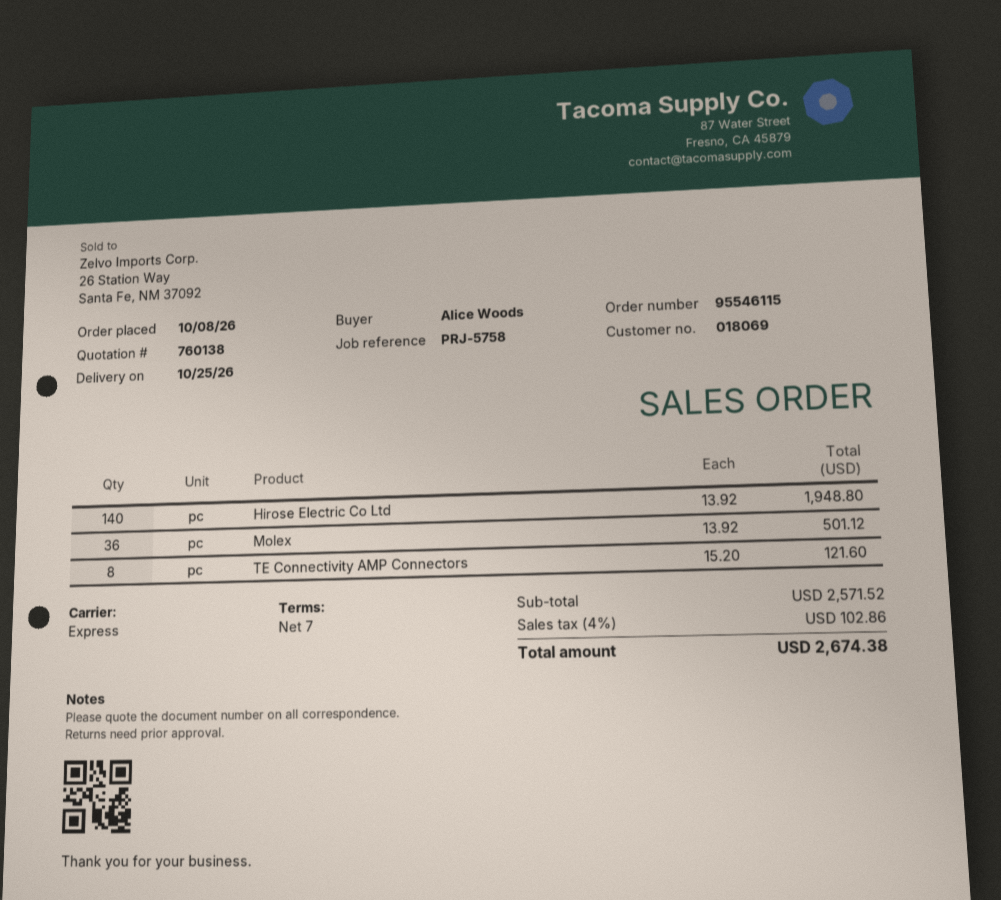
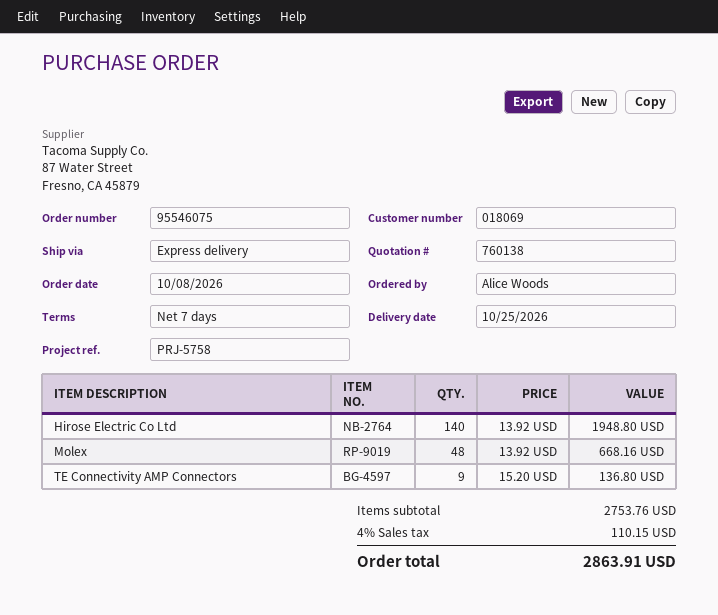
order number: 95546115 -> 95546075
Molex: 36 x 13.92 = 501.12 -> 48 x 13.92 = 668.16
TE Connectivity AMP Connectors: 8 x 15.20 = 121.60 -> 9 x 15.20 = 136.80
subtotal: 2571.52 -> 2753.76
tax: 4% = 102.86 -> 4% = 110.15
total: 2674.38 -> 2863.91

